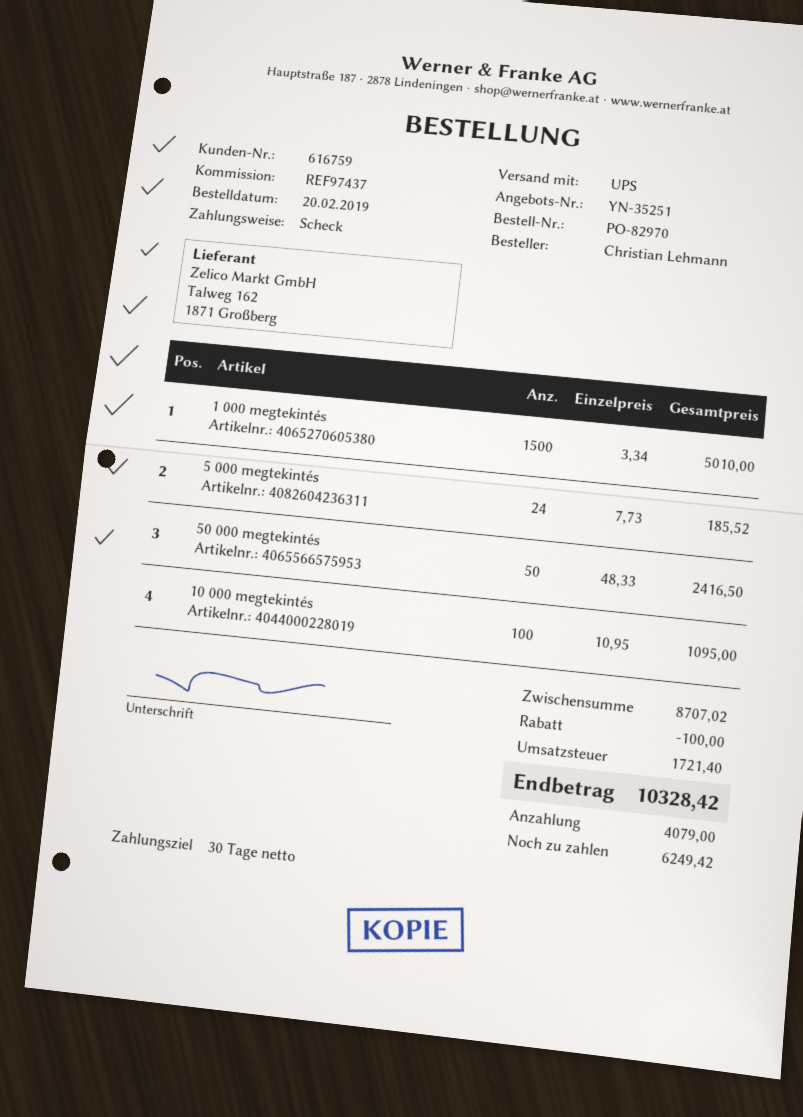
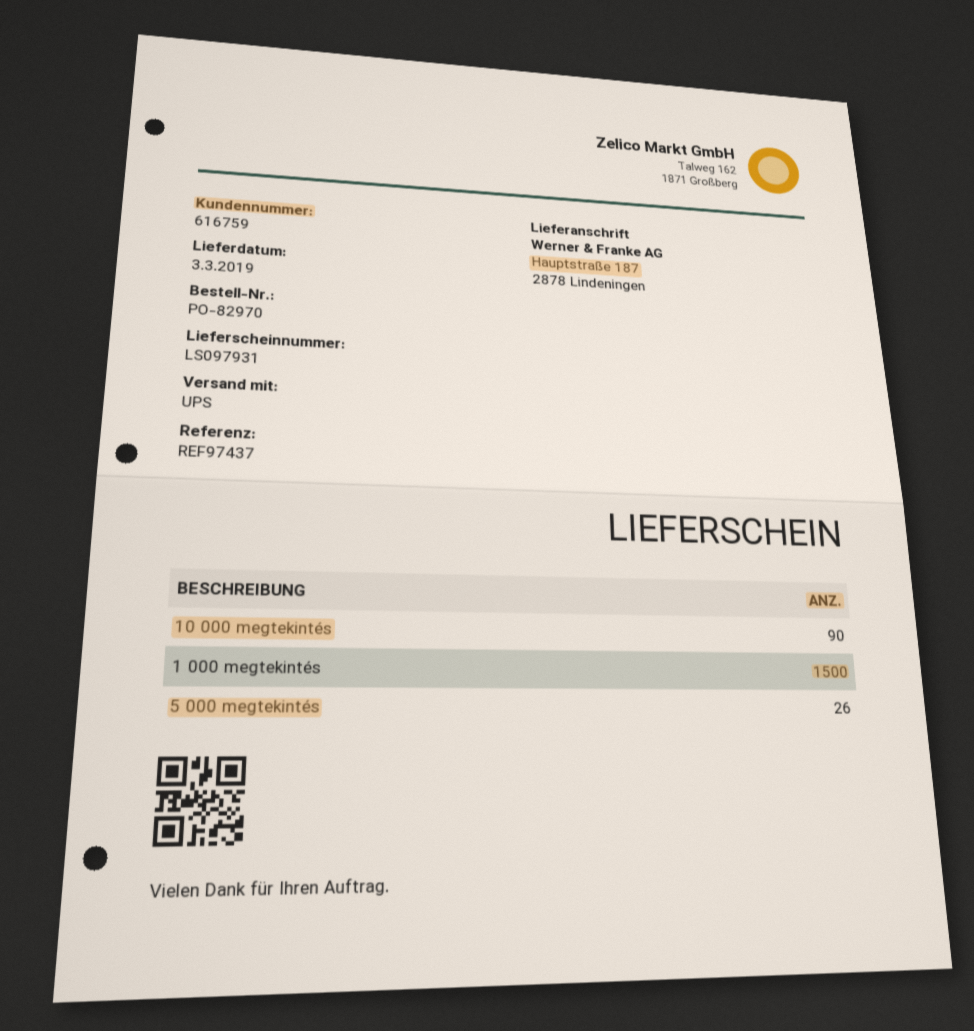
5 000 megtekintés: 24 -> 26
50 000 megtekintés: 50 -> none
10 000 megtekintés: 100 -> 90

